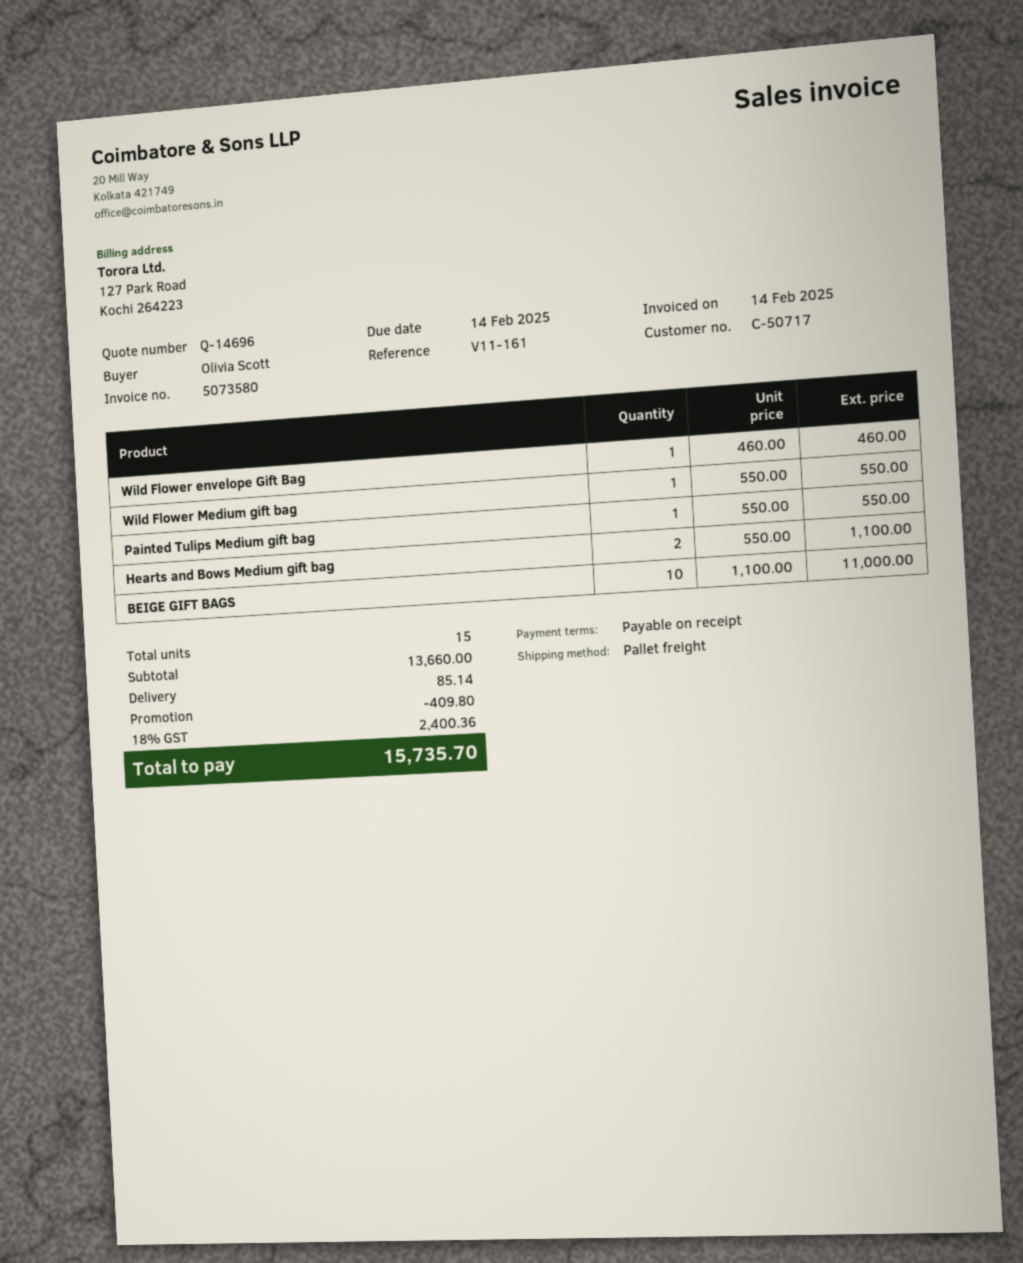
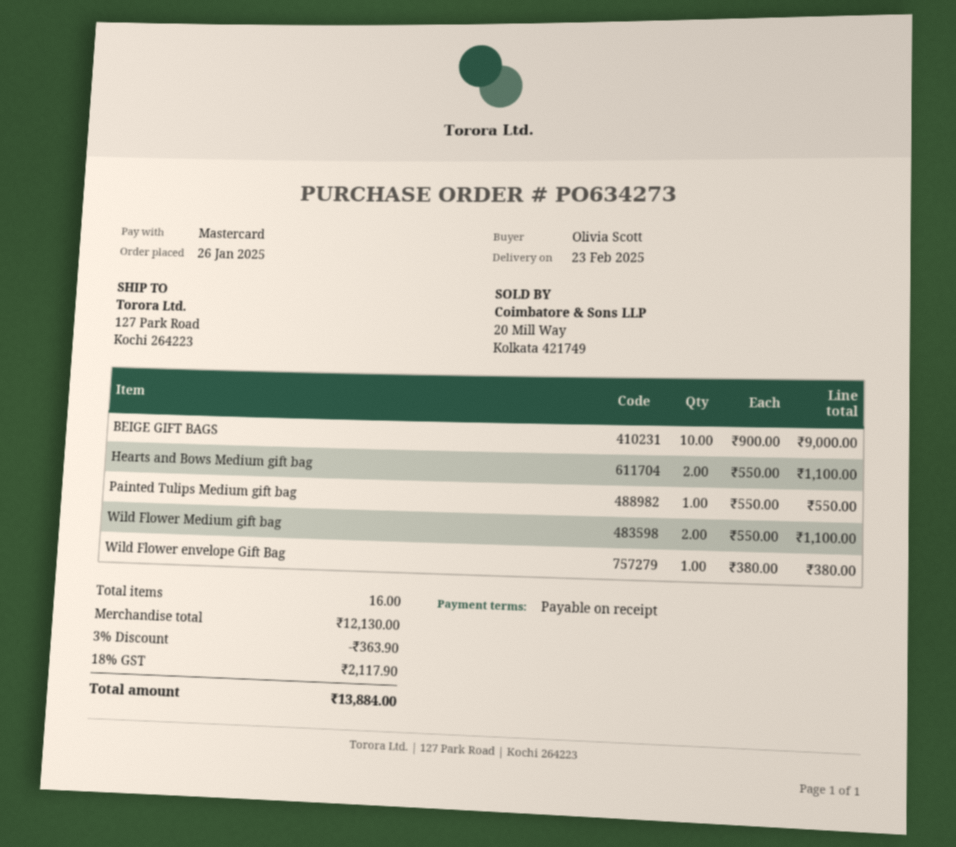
Wild Flower envelope Gift Bag: 1 x 460.00 = 460.00 -> 1 x 380.00 = 380.00
Wild Flower Medium gift bag: 1 x 550.00 = 550.00 -> 2 x 550.00 = 1100.00
BEIGE GIFT BAGS: 10 x 1100.00 = 11000.00 -> 10 x 900.00 = 9000.00
total quantity: 15 -> 16
subtotal: 13660.00 -> 12130.00
discount: 409.80 -> 363.90
shipping: 85.14 -> none
tax: 18% = 2400.36 -> 18% = 2117.90
total: 15735.70 -> 13884.00

